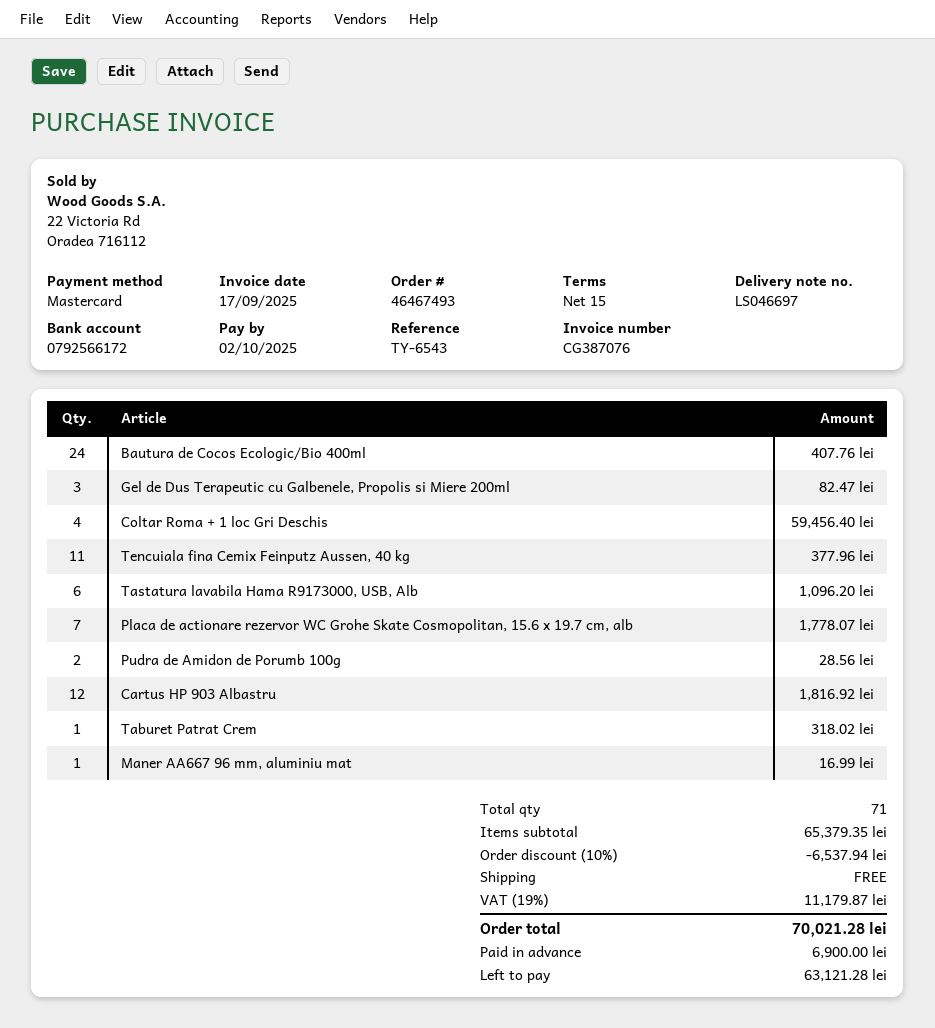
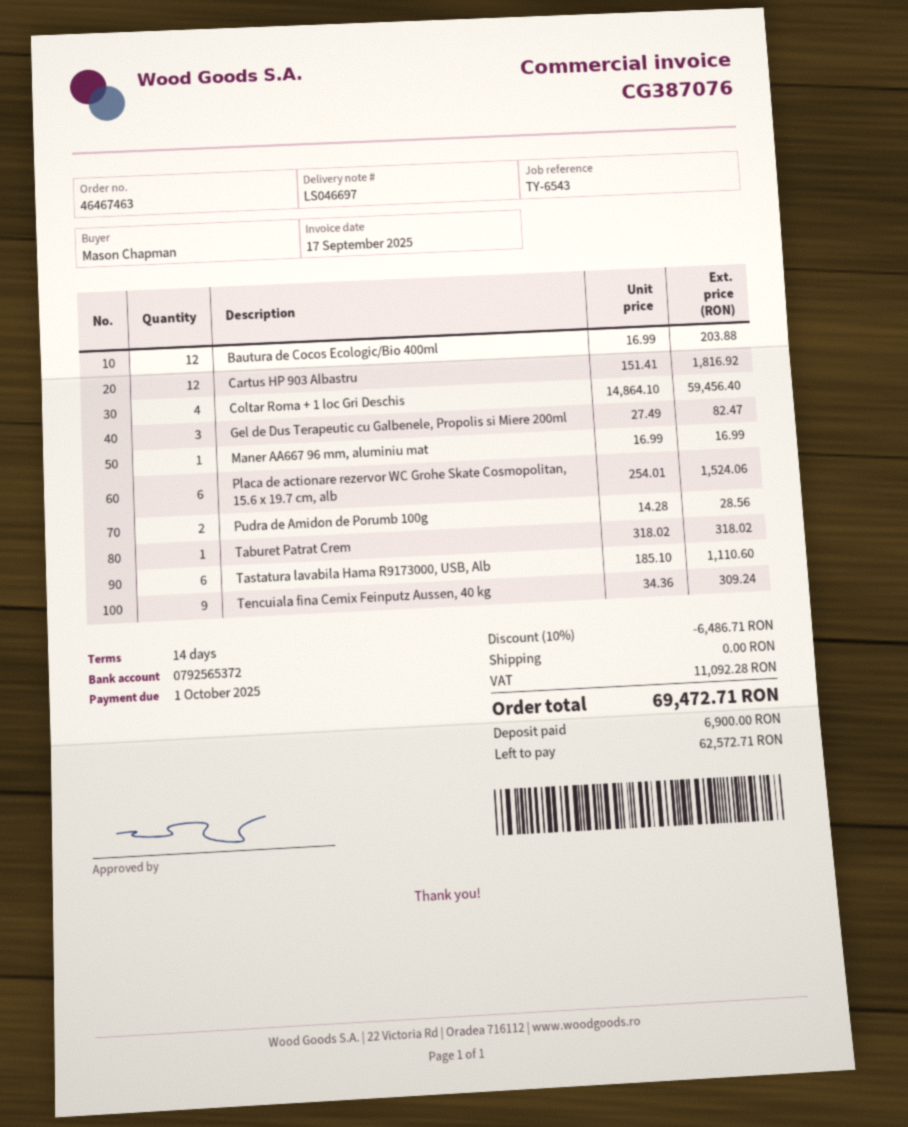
order number: 46467493 -> 46467463
payment terms: 15 days -> 14 days
due date: 2025-10-02 -> 2025-10-01
bank account: 0792566172 -> 0792565372
Bautura de Cocos Ecologic/Bio 400ml: 24 for 407.76 -> 12 for 203.88
Tencuiala fina Cemix Feinputz Aussen, 40 kg: 11 for 377.96 -> 9 for 309.24
Tastatura lavabila Hama R9173000, USB, Alb: 6 for 1096.20 -> 6 for 1110.60
Placa de actionare rezervor WC Grohe Skate Cosmopolitan, 15.6 x 19.7 cm, alb: 7 for 1778.07 -> 6 for 1524.06
discount: 10% = 6537.94 -> 10% = 6486.71
tax: 11179.87 -> 11092.28
total: 70021.28 -> 69472.71
balance: 63121.28 -> 62572.71

